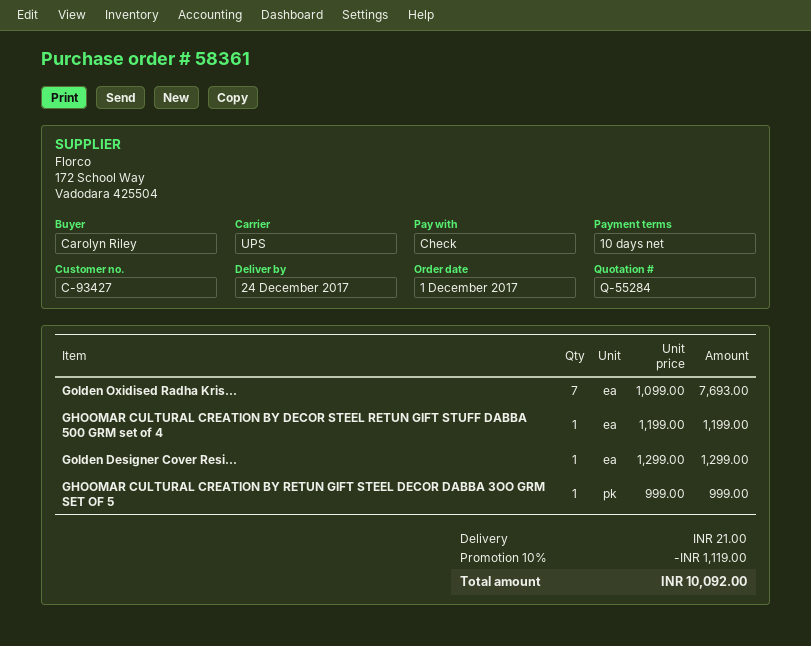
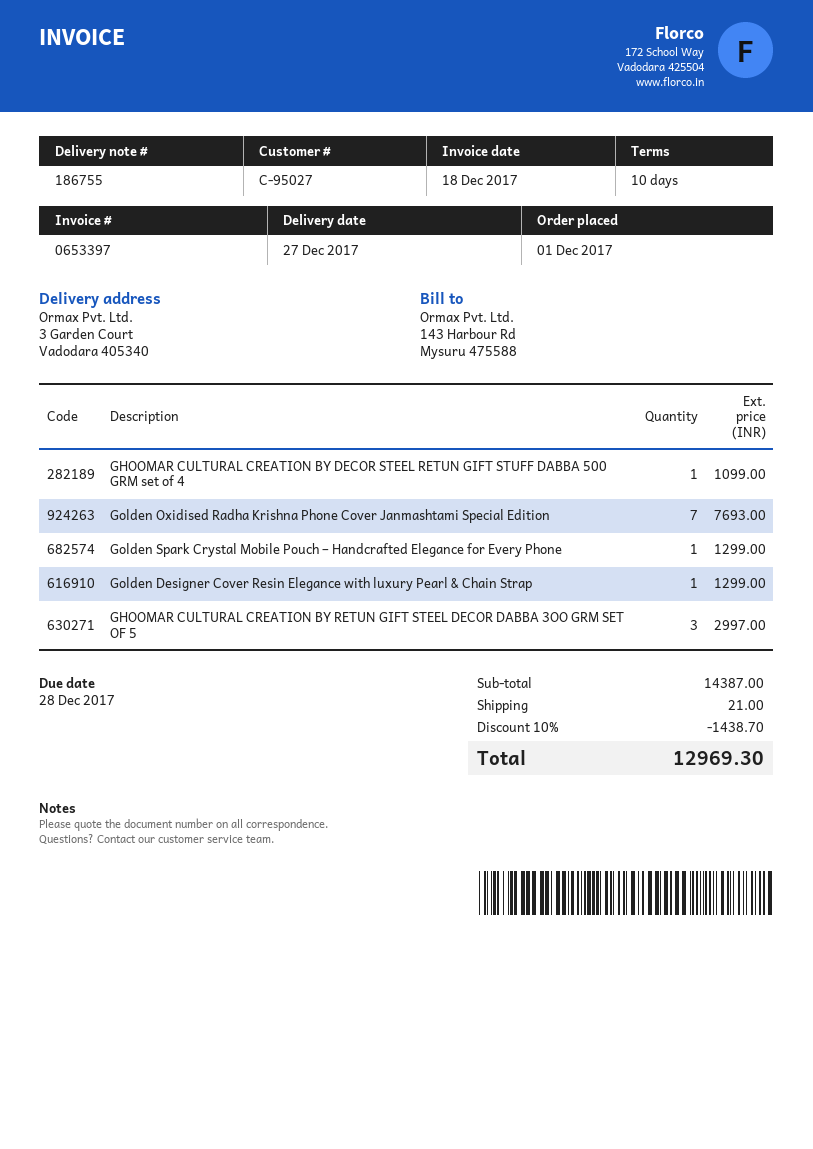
delivery date: 2017-12-24 -> 2017-12-27
customer number: C-93427 -> C-95027
GHOOMAR CULTURAL CREATION BY DECOR STEEL RETUN GIFT STUFF DABBA 500 GRM set of 4: 1 for 1199.00 -> 1 for 1099.00
GHOOMAR CULTURAL CREATION BY RETUN GIFT STEEL DECOR DABBA 3OO GRM SET OF 5: 1 for 999.00 -> 3 for 2997.00
Golden Spark Crystal Mobile Pouch – Handcrafted Elegance for Every Phone: none -> 1 for 1299.00
discount: 10% = 1119.00 -> 10% = 1438.70
total: 10092.00 -> 12969.30

